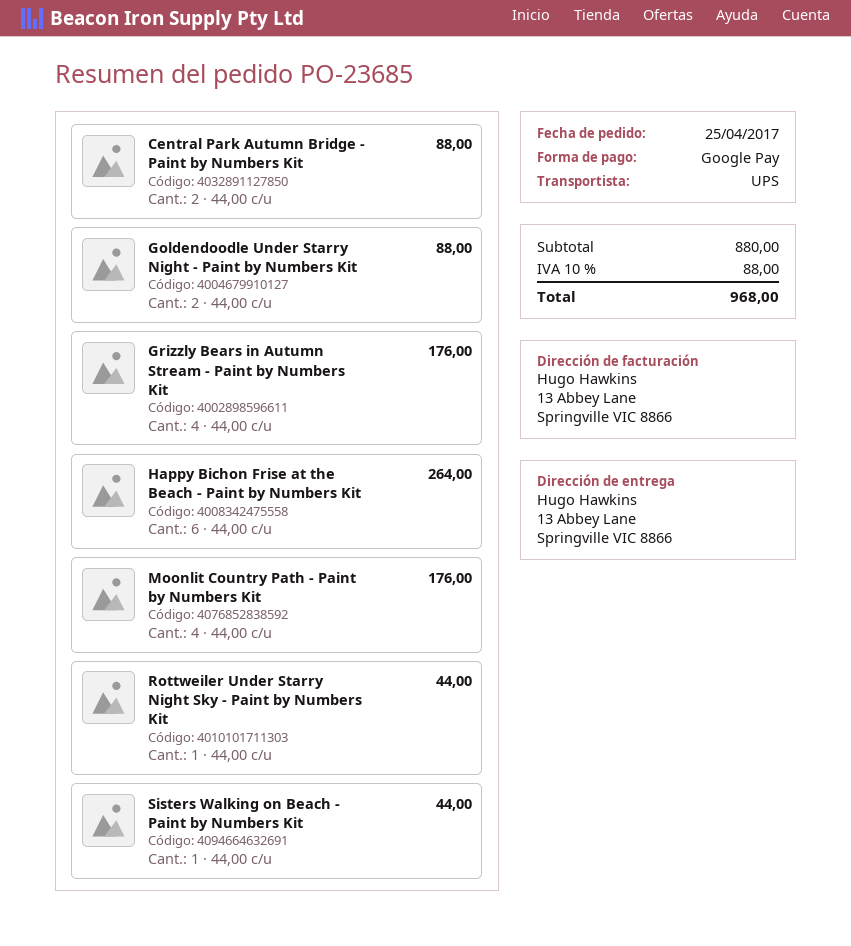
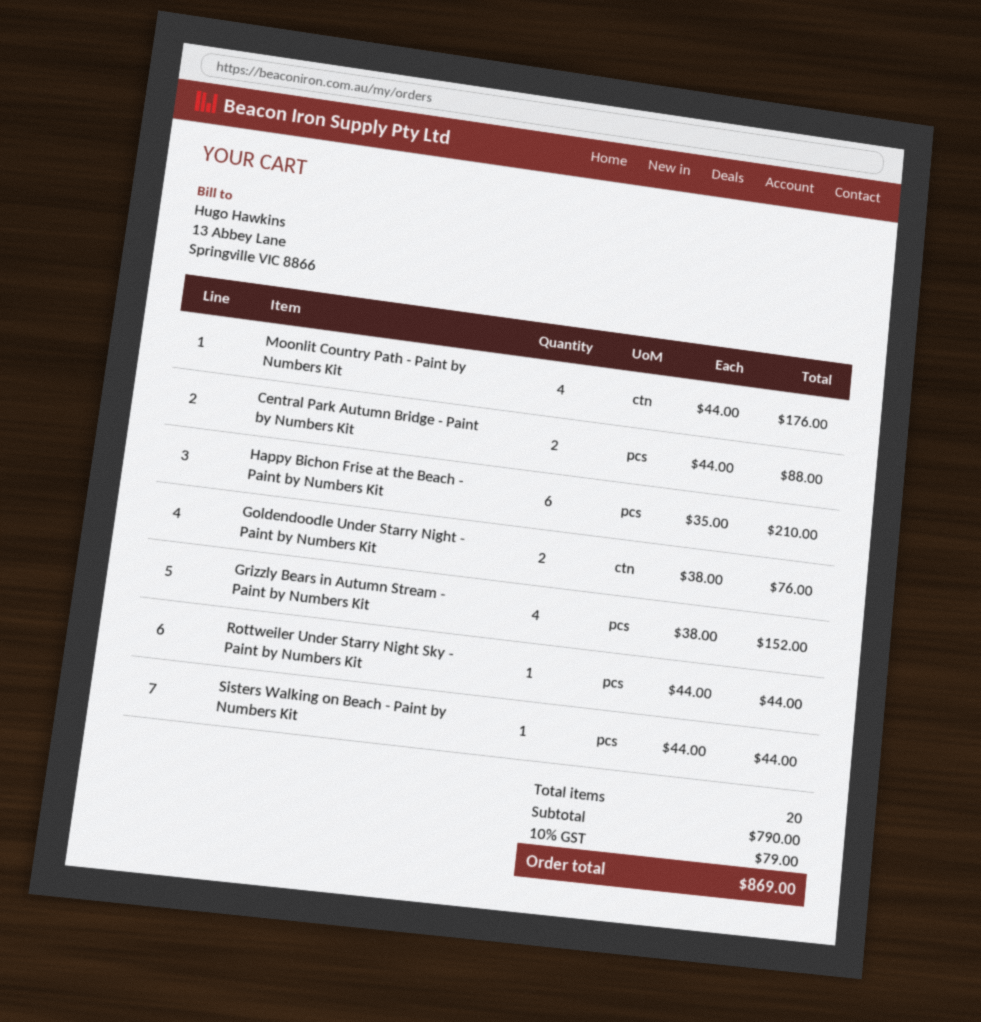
Goldendoodle Under Starry Night - Paint by Numbers Kit: 2 x 44.00 = 88.00 -> 2 x 38.00 = 76.00
Grizzly Bears in Autumn Stream - Paint by Numbers Kit: 4 x 44.00 = 176.00 -> 4 x 38.00 = 152.00
Happy Bichon Frise at the Beach - Paint by Numbers Kit: 6 x 44.00 = 264.00 -> 6 x 35.00 = 210.00
subtotal: 880.00 -> 790.00
tax: 10% = 88.00 -> 10% = 79.00
total: 968.00 -> 869.00

